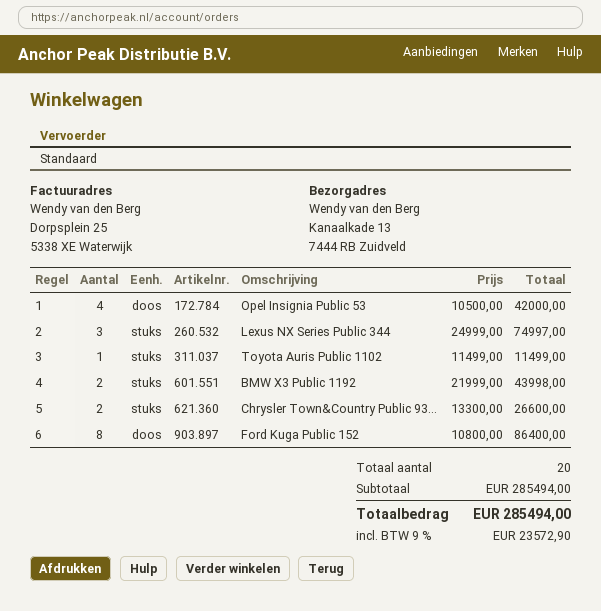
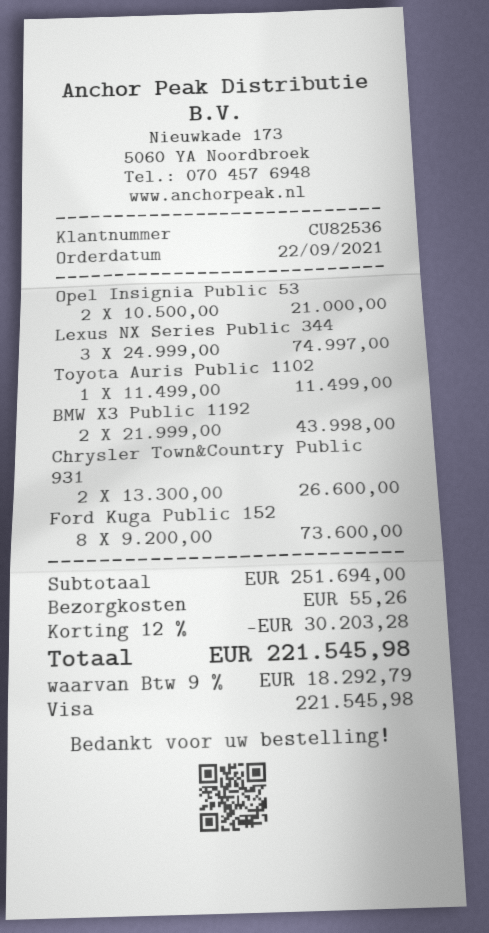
Opel Insignia Public 53: 4 x 10500.00 = 42000.00 -> 2 x 10500.00 = 21000.00
Ford Kuga Public 152: 8 x 10800.00 = 86400.00 -> 8 x 9200.00 = 73600.00
subtotal: 285494.00 -> 251694.00
discount: none -> 12% = 30203.28
shipping: none -> 55.26
tax: 9% = 23572.90 -> 9% = 18292.79
total: 285494.00 -> 221545.98

